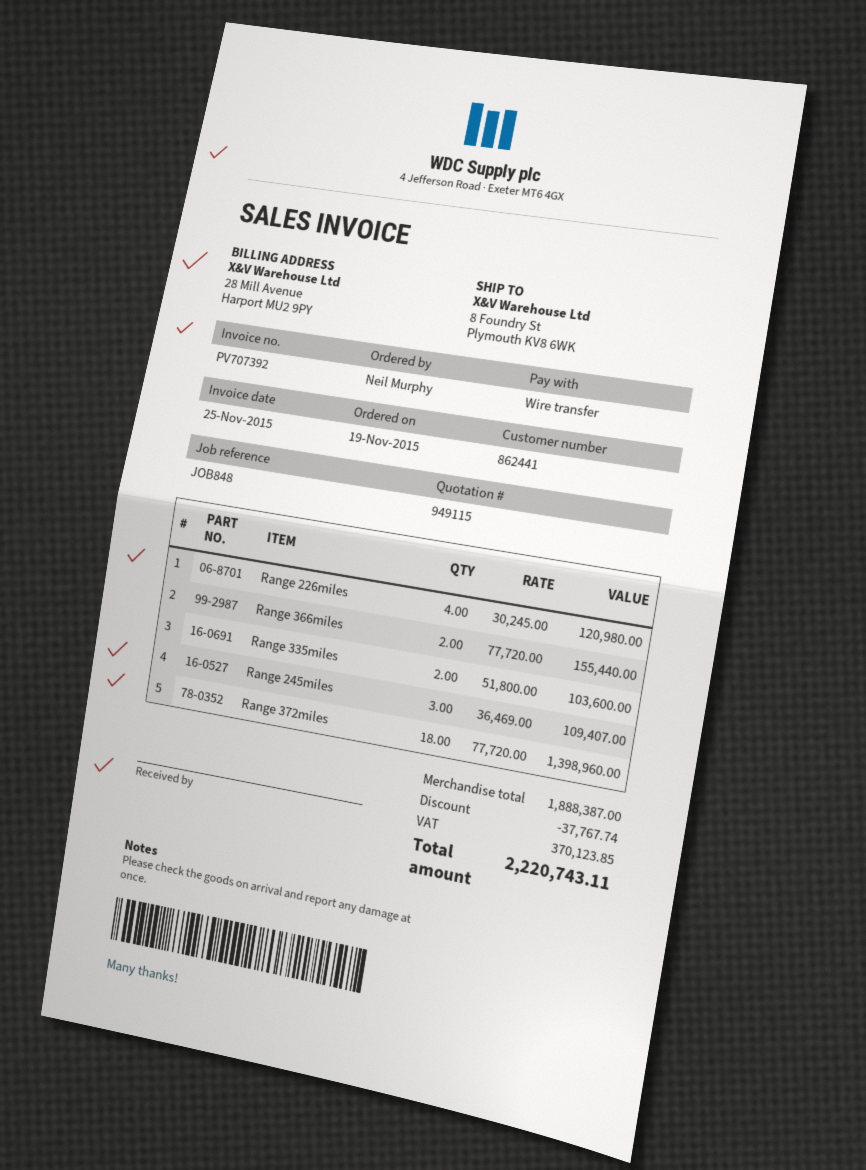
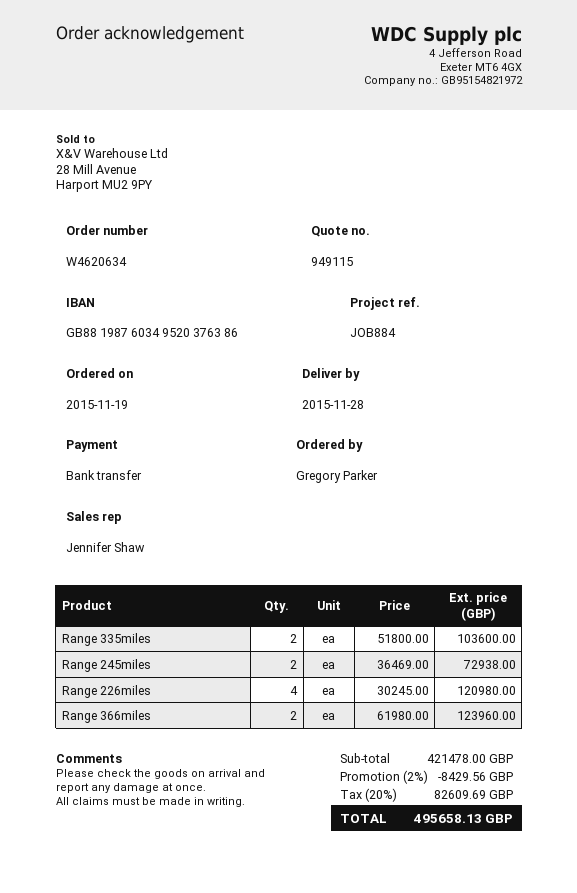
reference: JOB848 -> JOB884
ordered by: Neil Murphy -> Gregory Parker
Range 366miles: 2 x 77720.00 = 155440.00 -> 2 x 61980.00 = 123960.00
Range 245miles: 3 x 36469.00 = 109407.00 -> 2 x 36469.00 = 72938.00
Range 372miles: 18 x 77720.00 = 1398960.00 -> none
subtotal: 1888387.00 -> 421478.00
discount: 37767.74 -> 8429.56
tax: 370123.85 -> 82609.69
total: 2220743.11 -> 495658.13

